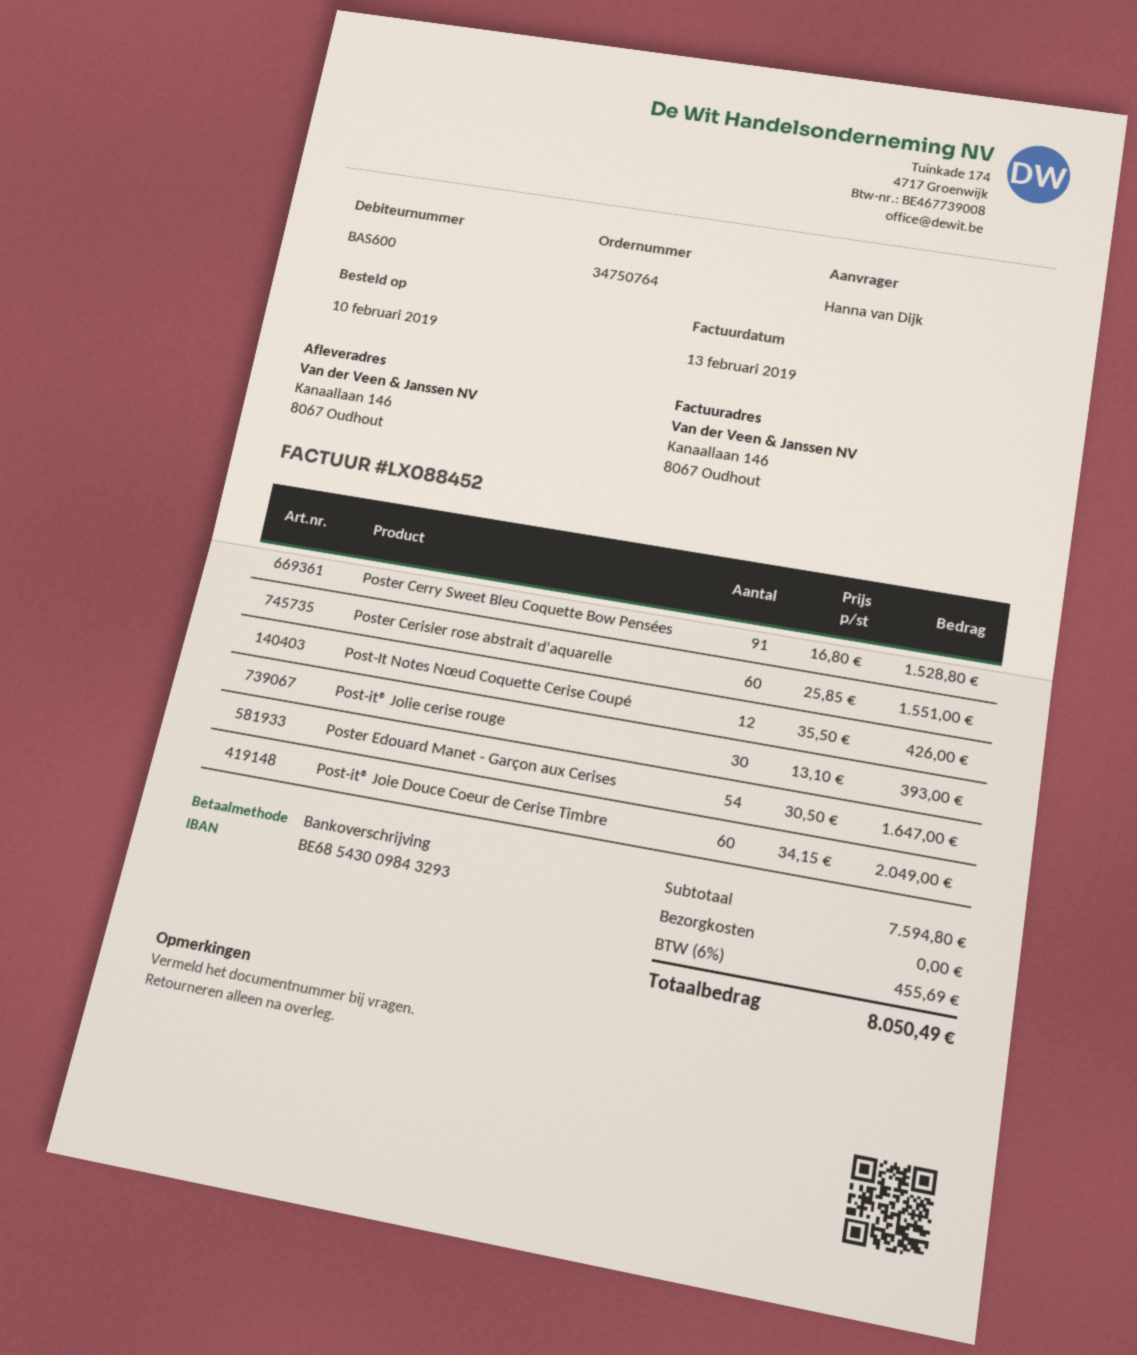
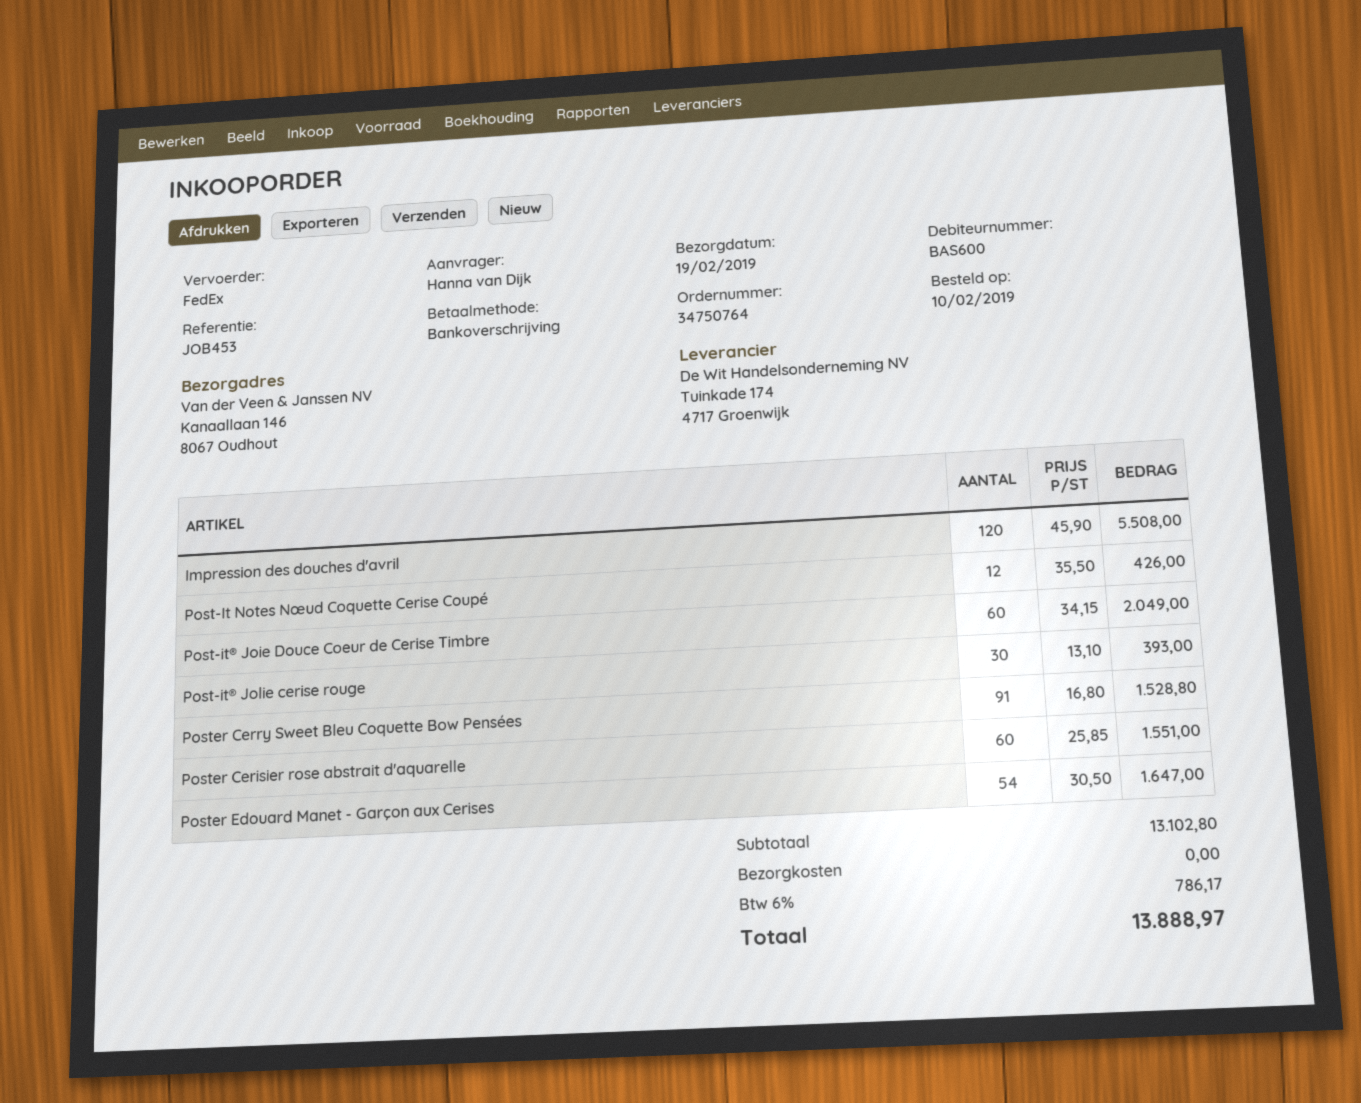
Impression des douches d'avril: none -> 120 x 45.90 = 5508.00
subtotal: 7594.80 -> 13102.80
tax: 6% = 455.69 -> 6% = 786.17
total: 8050.49 -> 13888.97

